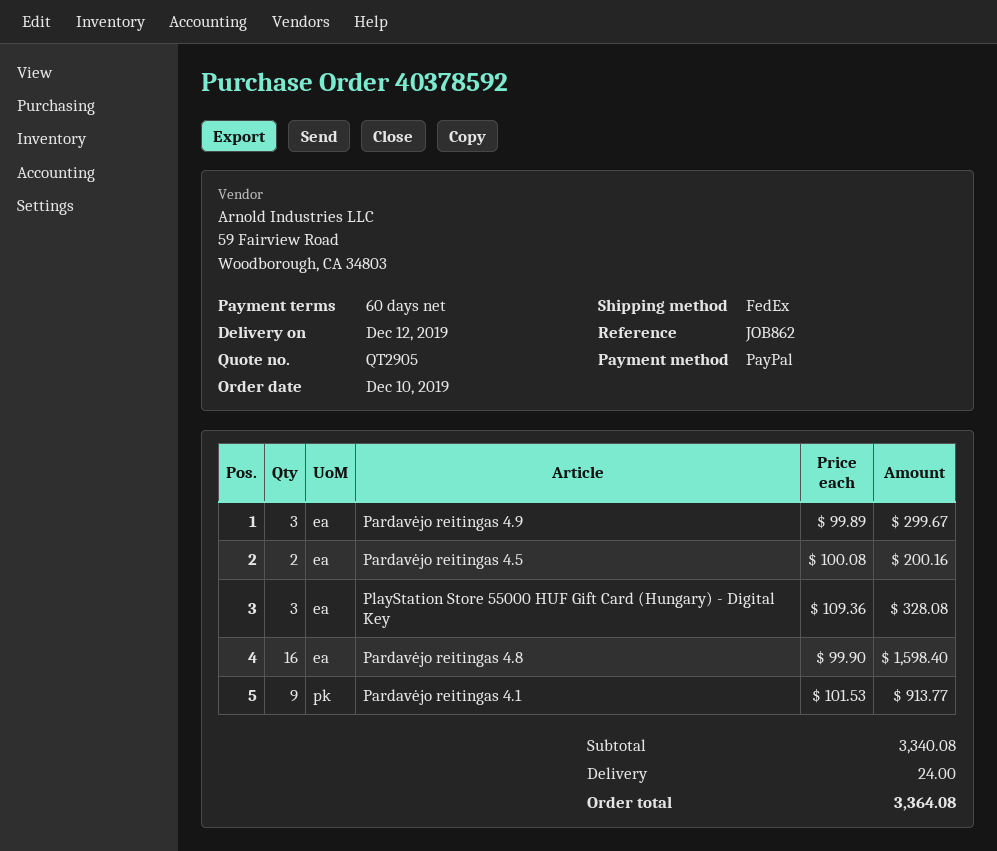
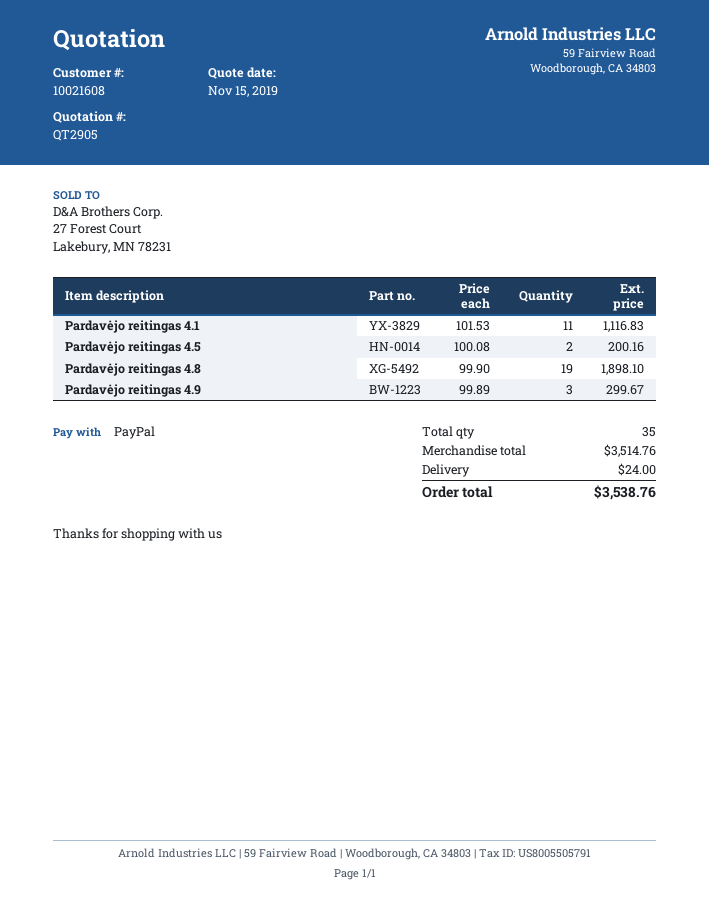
PlayStation Store 55000 HUF Gift Card (Hungary) - Digital Key: 3 x 109.36 = 328.08 -> none
Pardavėjo reitingas 4.8: 16 x 99.90 = 1598.40 -> 19 x 99.90 = 1898.10
Pardavėjo reitingas 4.1: 9 x 101.53 = 913.77 -> 11 x 101.53 = 1116.83
subtotal: 3340.08 -> 3514.76
total: 3364.08 -> 3538.76

